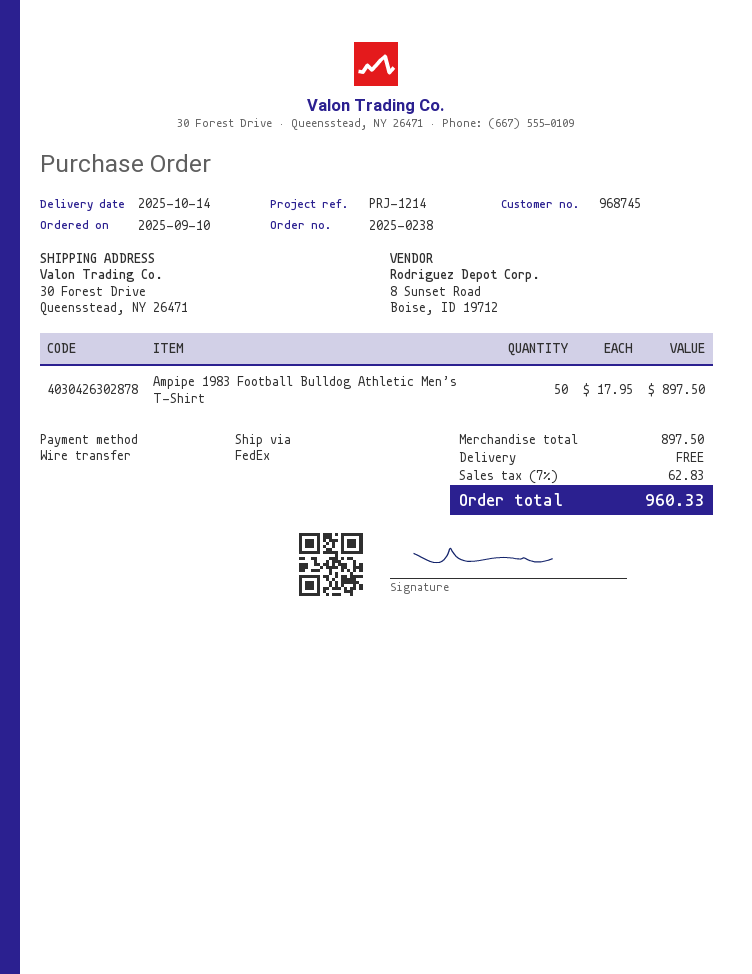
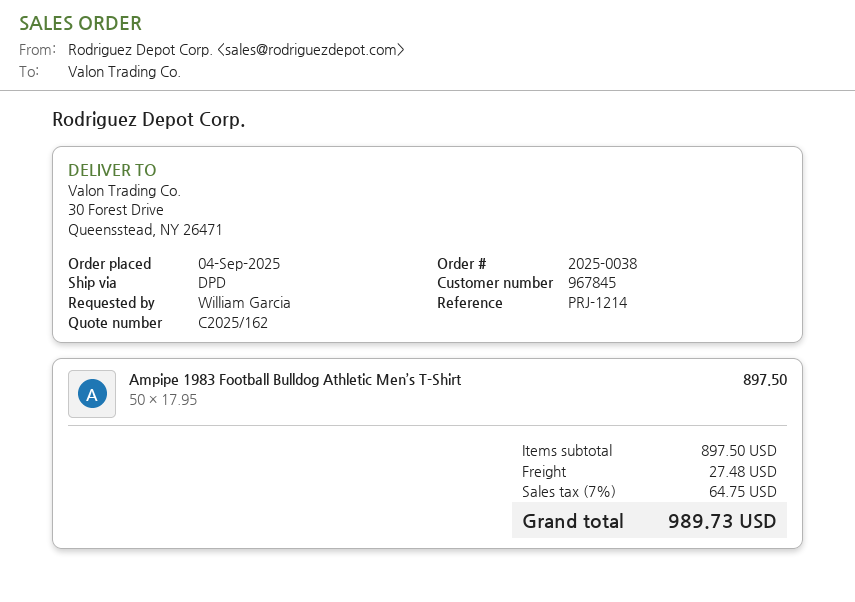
order number: 2025-0238 -> 2025-0038
order date: 2025-09-10 -> 2025-09-04
customer number: 968745 -> 967845
shipping method: FedEx -> DPD
shipping: 0.00 -> 27.48
tax: 7% = 62.83 -> 7% = 64.75
total: 960.33 -> 989.73

